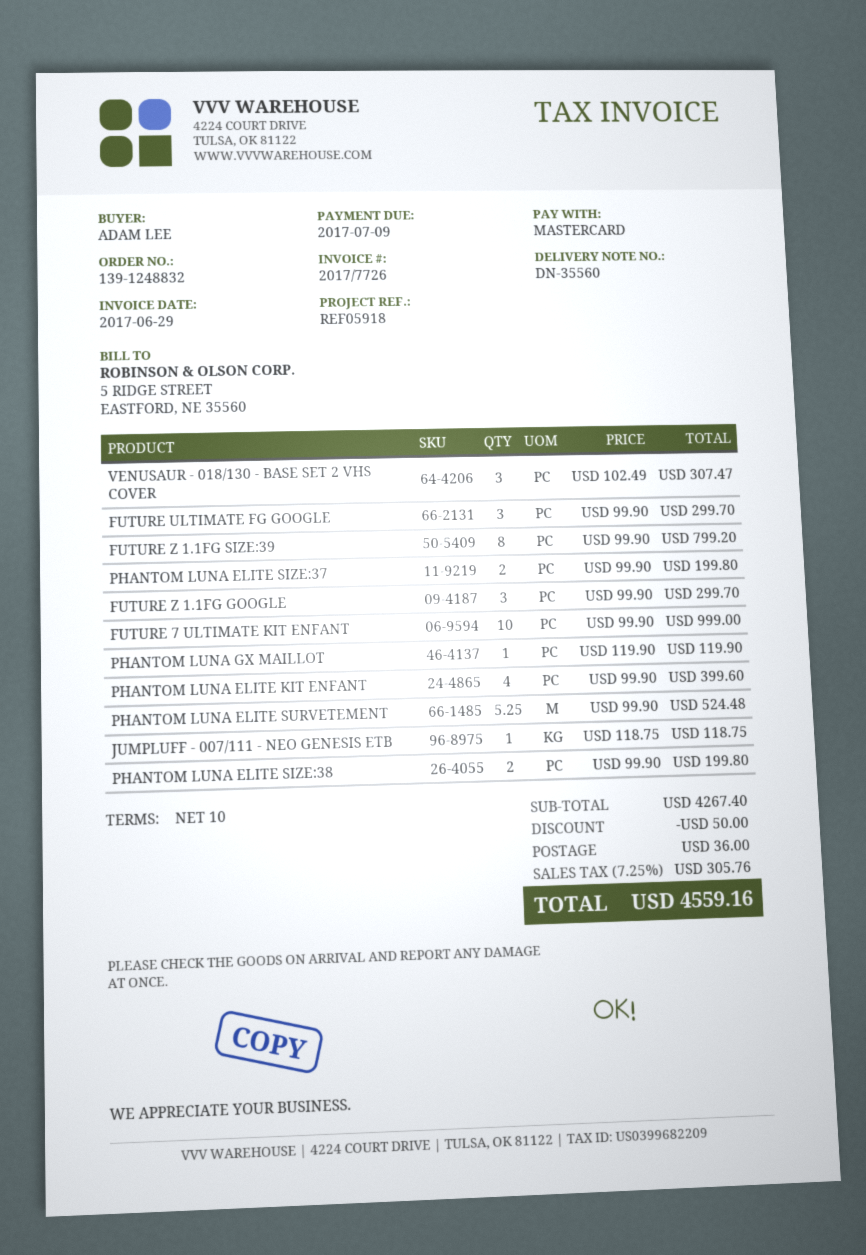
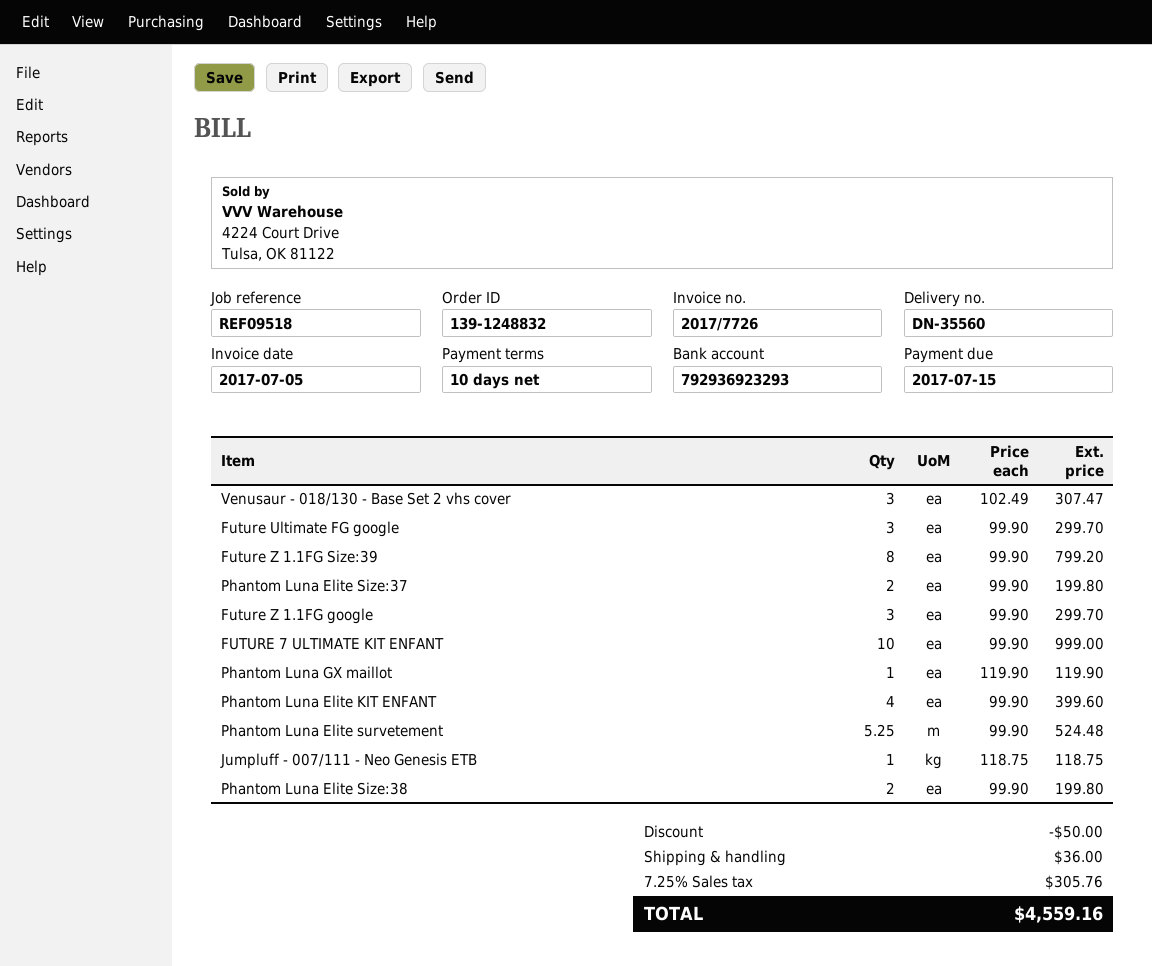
invoice date: 2017-06-29 -> 2017-07-05
due date: 2017-07-09 -> 2017-07-15
reference: REF05918 -> REF09518

